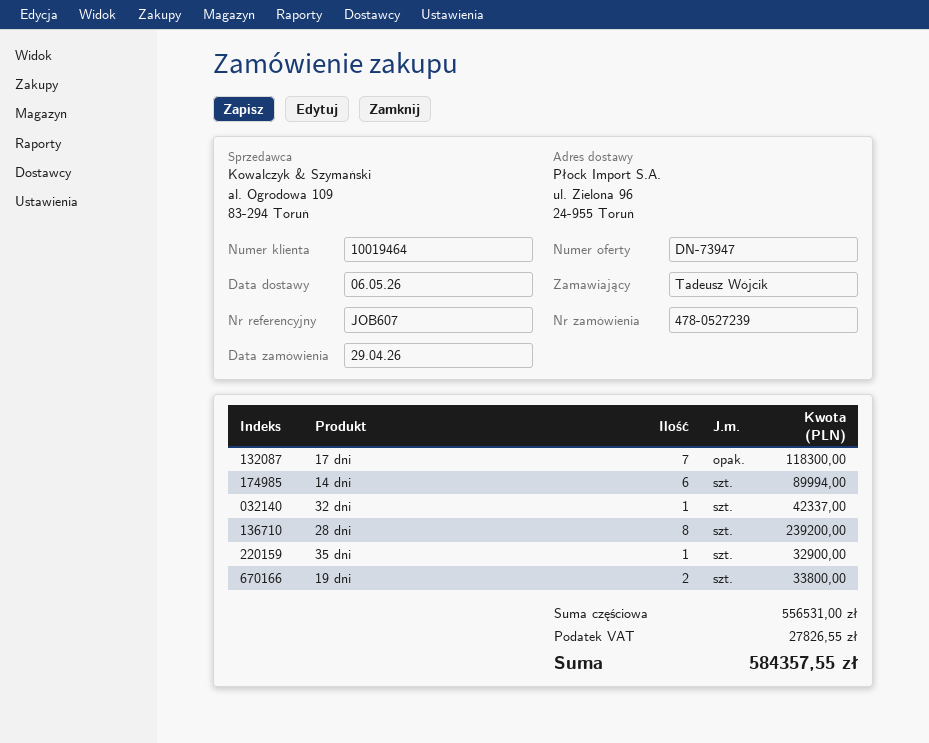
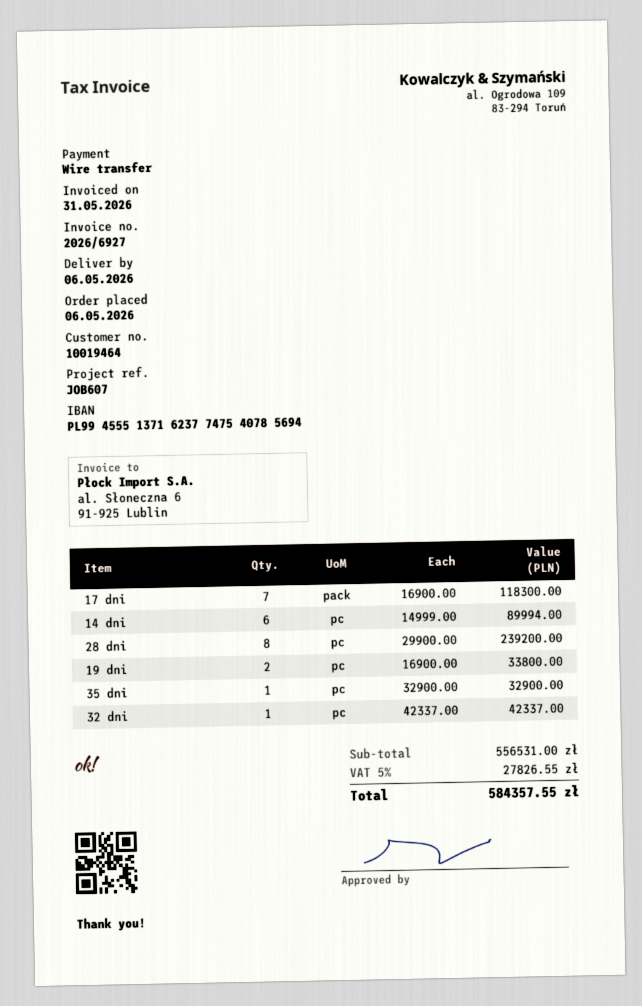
order date: 2026-04-29 -> 2026-05-06

